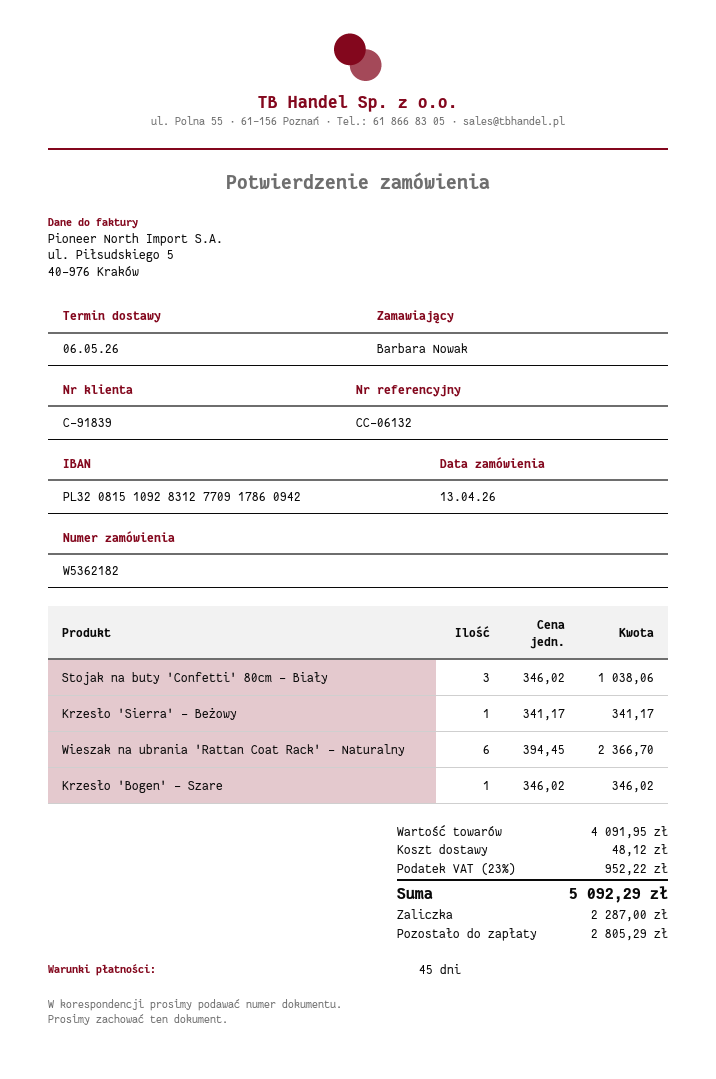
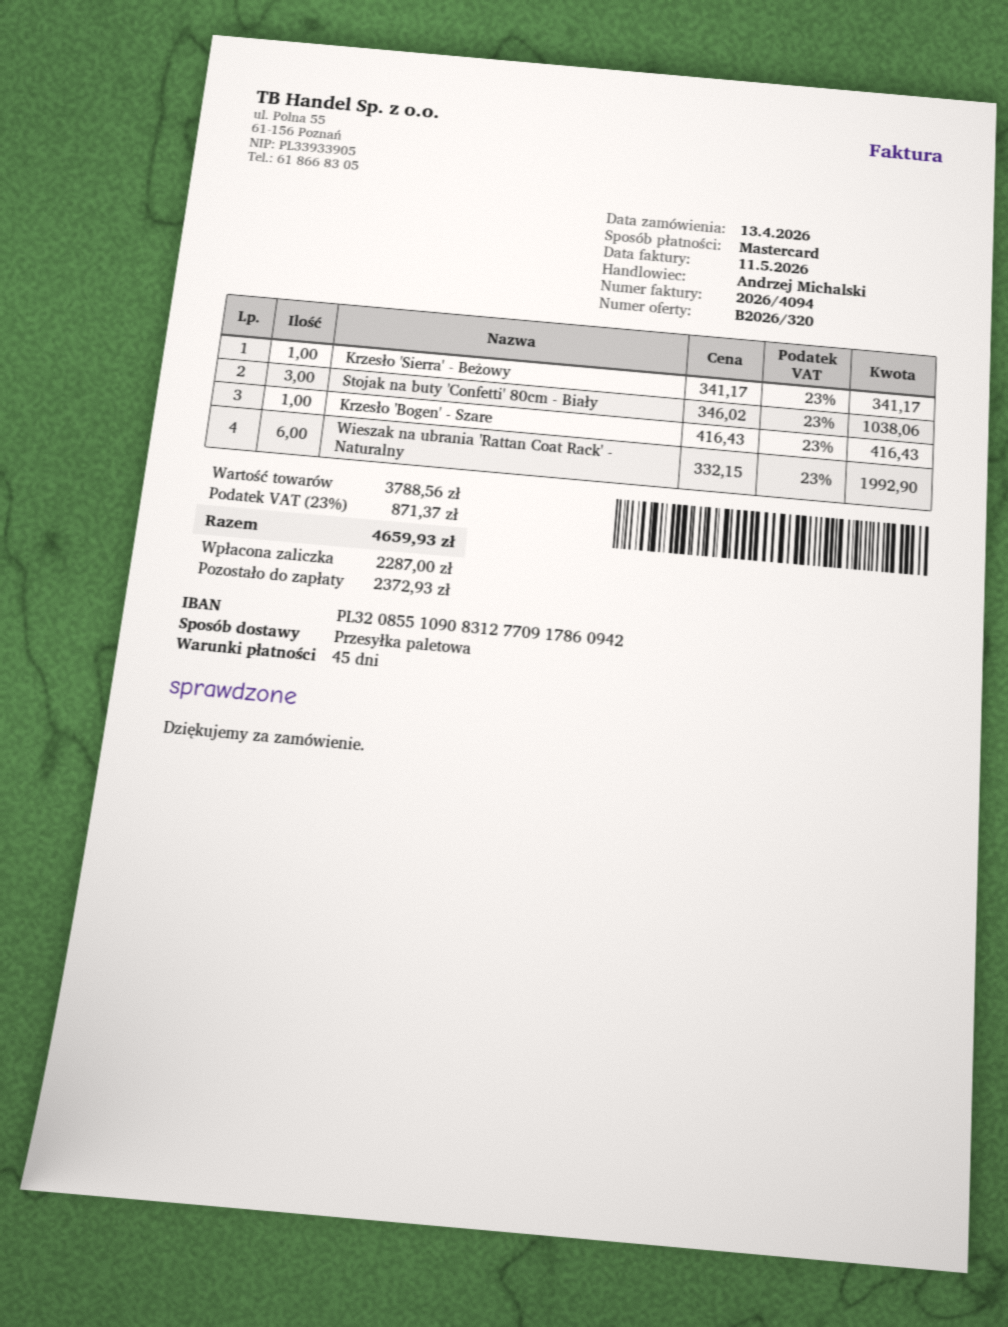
bank account: PL32081510928312770917860942 -> PL32085510908312770917860942
Wieszak na ubrania 'Rattan Coat Rack' - Naturalny: 6 x 394.45 = 2366.70 -> 6 x 332.15 = 1992.90
Krzesło 'Bogen' - Szare: 1 x 346.02 = 346.02 -> 1 x 416.43 = 416.43
subtotal: 4091.95 -> 3788.56
shipping: 48.12 -> none
tax: 23% = 952.22 -> 23% = 871.37
total: 5092.29 -> 4659.93
balance: 2805.29 -> 2372.93

